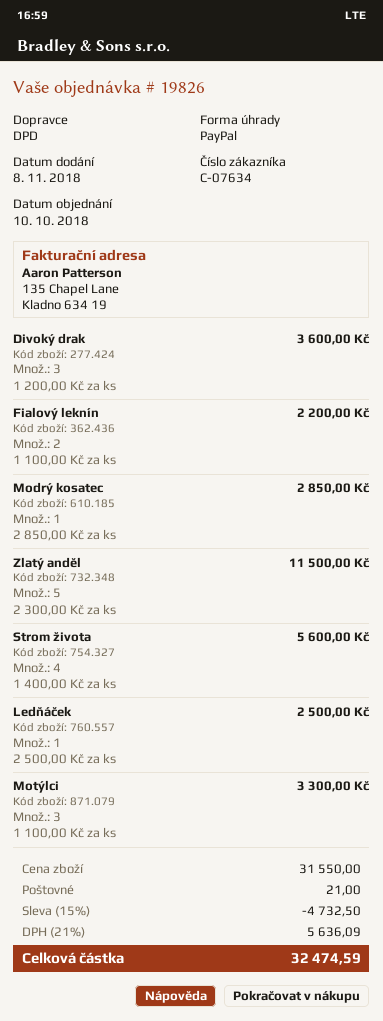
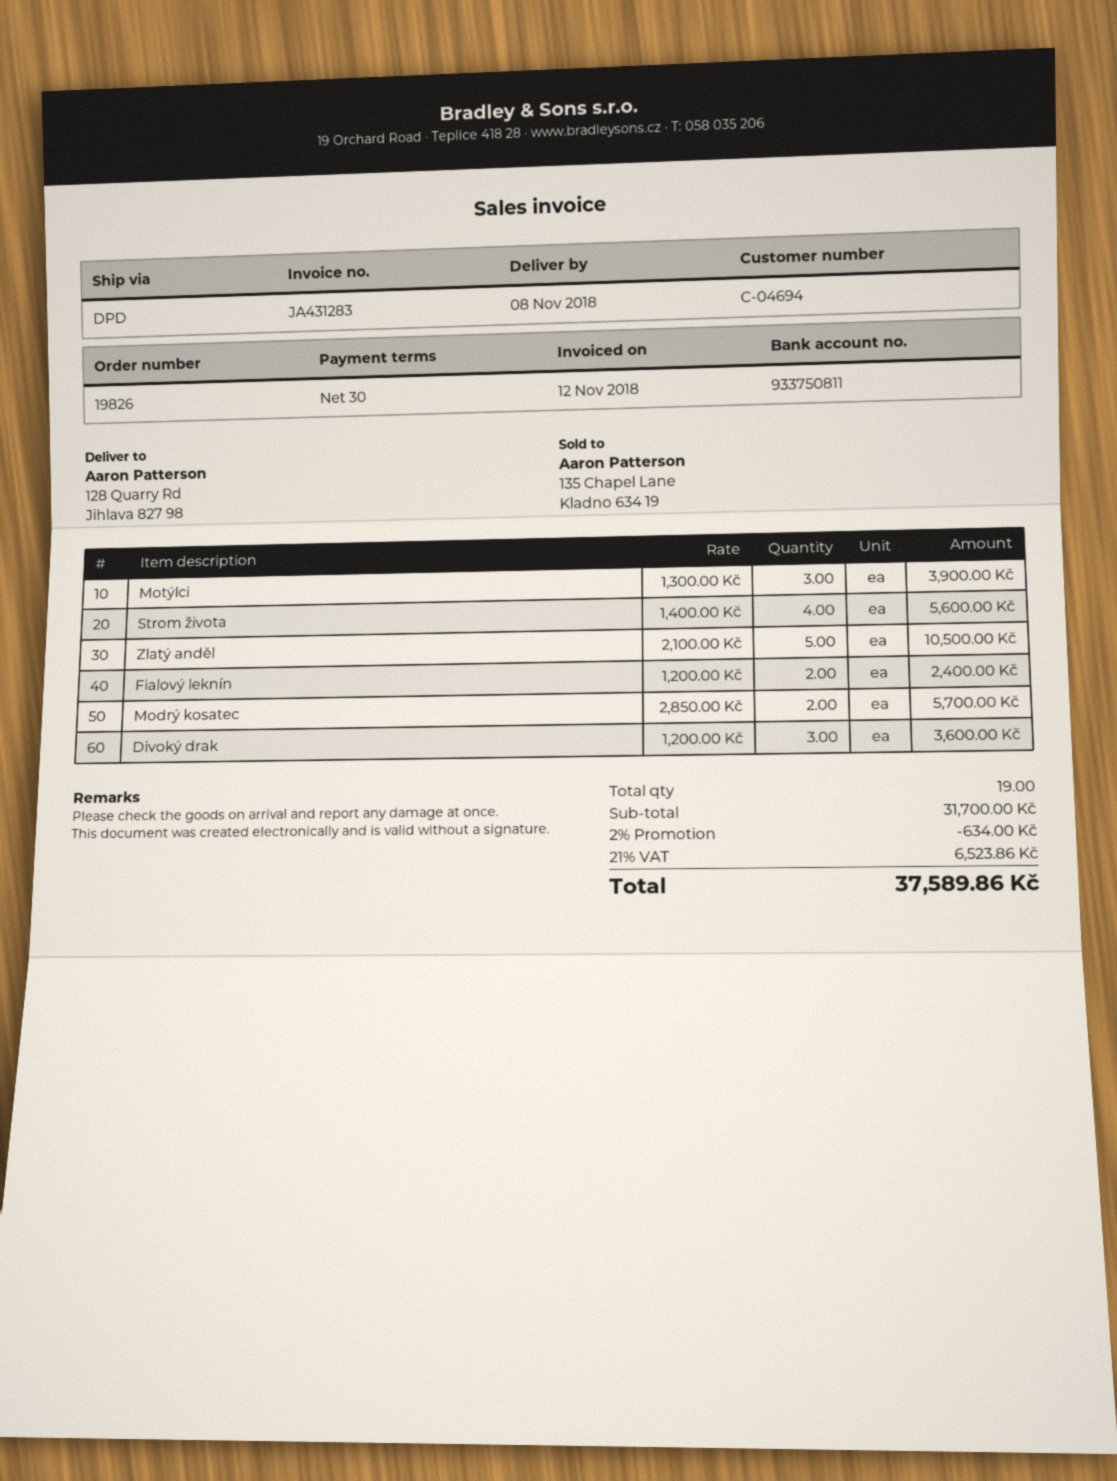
customer number: C-07634 -> C-04694
Fialový leknín: 2 x 1100.00 = 2200.00 -> 2 x 1200.00 = 2400.00
Modrý kosatec: 1 x 2850.00 = 2850.00 -> 2 x 2850.00 = 5700.00
Zlatý anděl: 5 x 2300.00 = 11500.00 -> 5 x 2100.00 = 10500.00
Ledňáček: 1 x 2500.00 = 2500.00 -> none
Motýlci: 3 x 1100.00 = 3300.00 -> 3 x 1300.00 = 3900.00
subtotal: 31550.00 -> 31700.00
discount: 15% = 4732.50 -> 2% = 634.00
shipping: 21.00 -> none
tax: 21% = 5636.09 -> 21% = 6523.86
total: 32474.59 -> 37589.86

